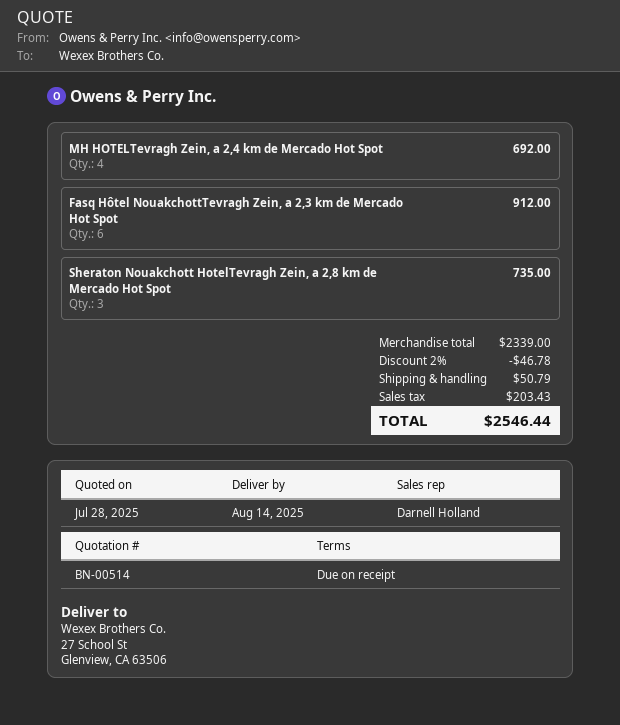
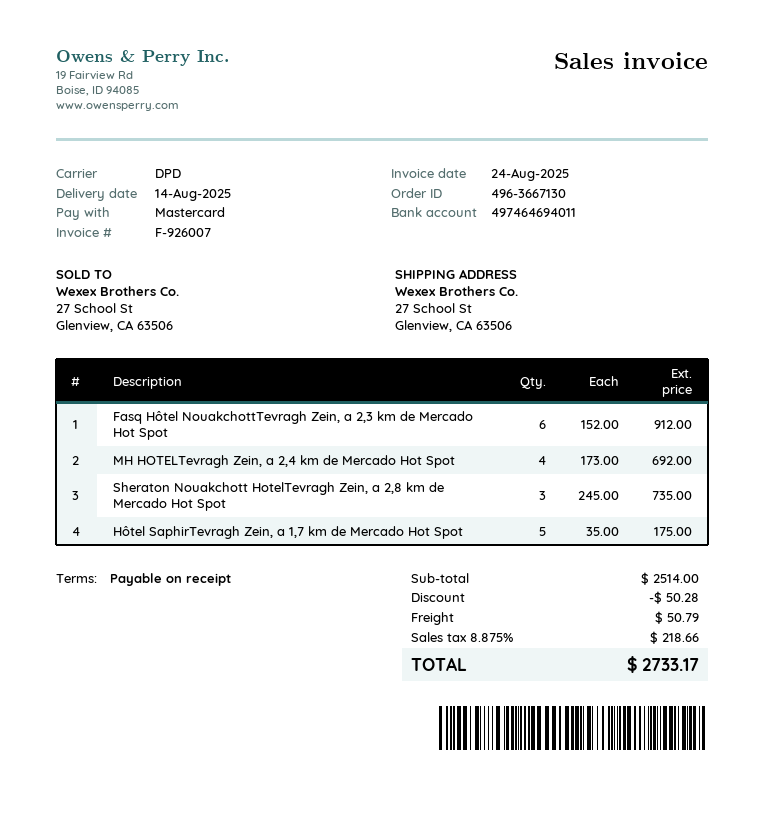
Hôtel SaphirTevragh Zein, a 1,7 km de Mercado Hot Spot: none -> 5 for 175.00
subtotal: 2339.00 -> 2514.00
discount: 46.78 -> 50.28
tax: 203.43 -> 218.66
total: 2546.44 -> 2733.17

